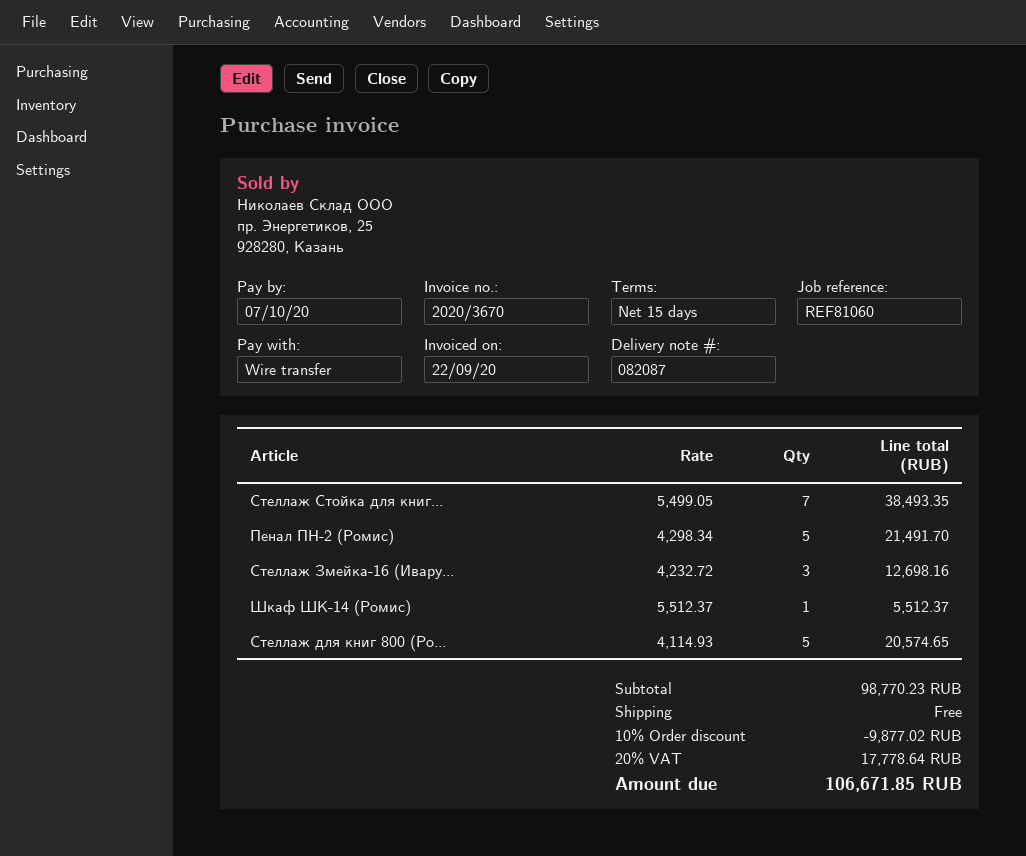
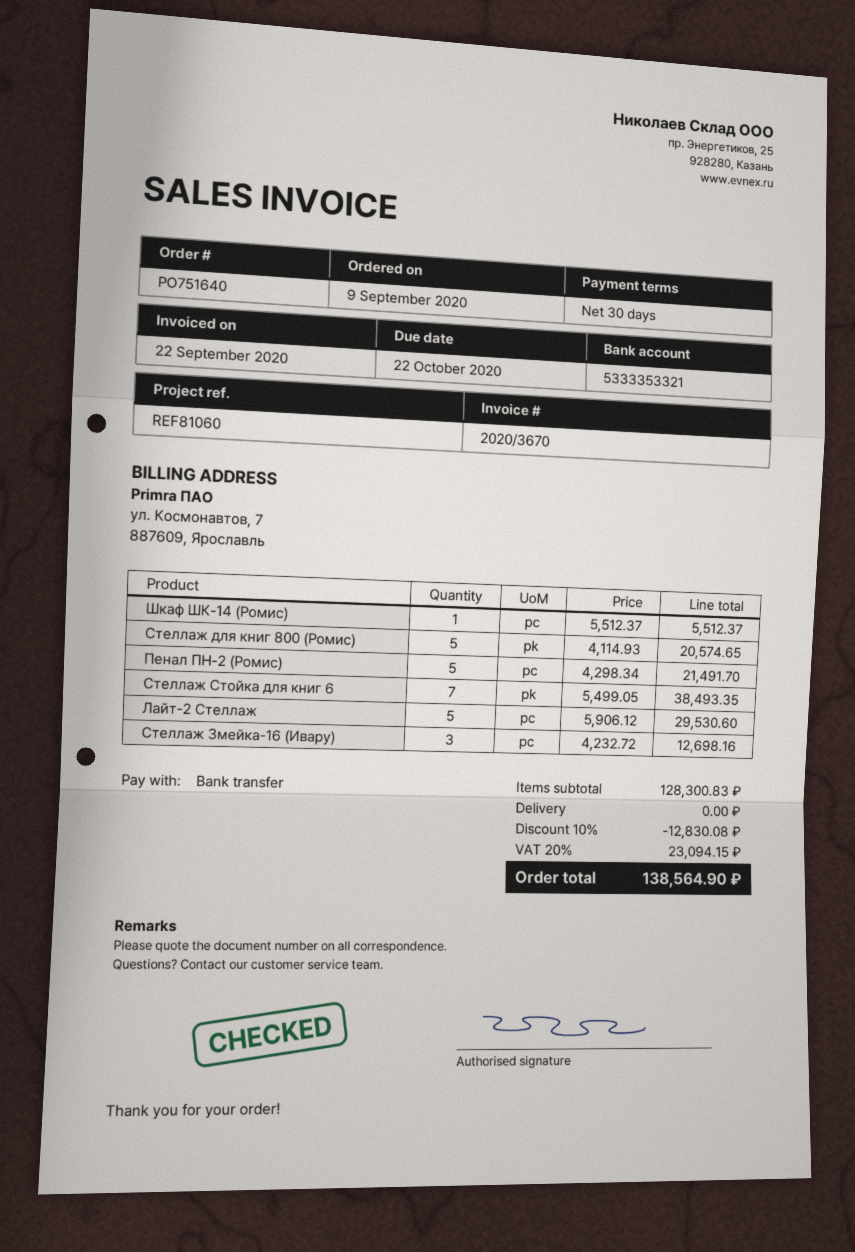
payment terms: 15 days -> 30 days
due date: 2020-10-07 -> 2020-10-22
Лайт-2 Стеллаж: none -> 5 x 5906.12 = 29530.60
subtotal: 98770.23 -> 128300.83
discount: 10% = 9877.02 -> 10% = 12830.08
tax: 20% = 17778.64 -> 20% = 23094.15
total: 106671.85 -> 138564.90

